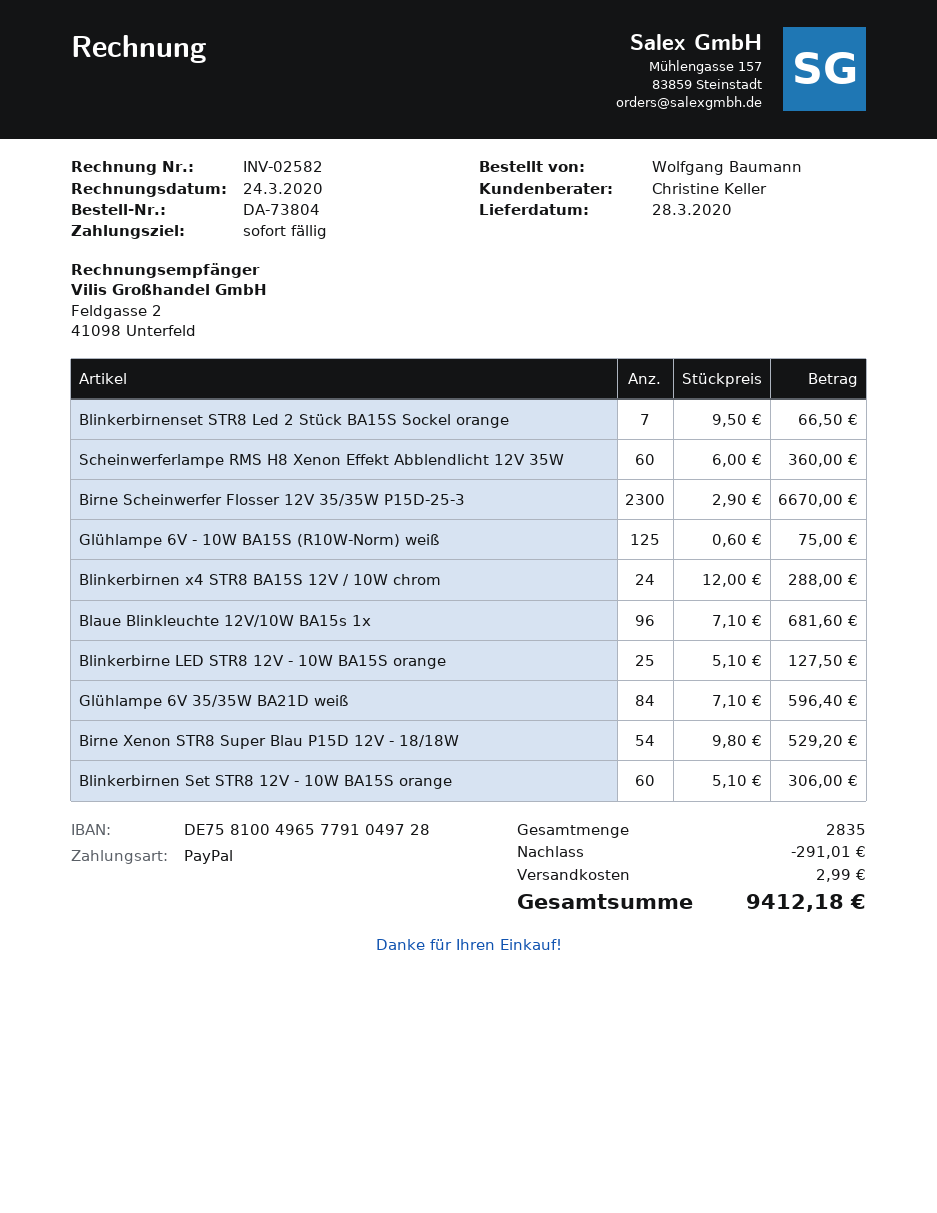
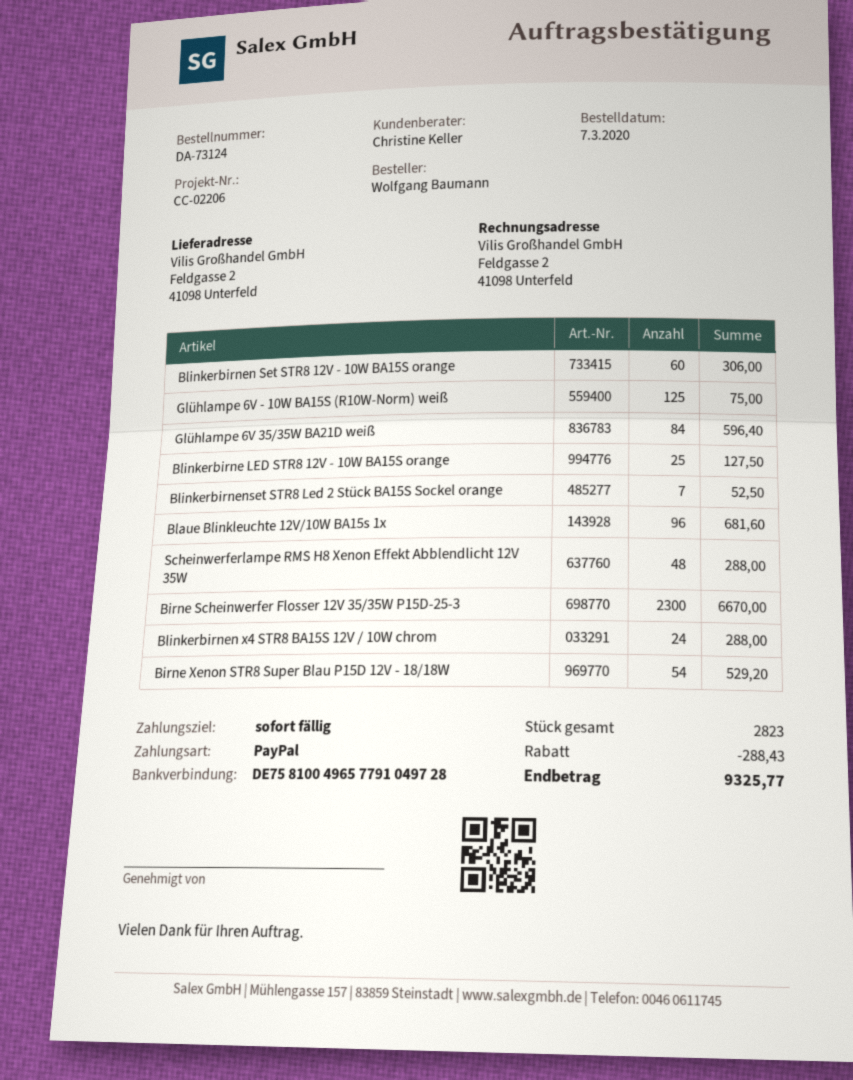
order number: DA-73804 -> DA-73124
Blinkerbirnenset STR8 Led 2 Stück BA15S Sockel orange: 7 for 66.50 -> 7 for 52.50
Scheinwerferlampe RMS H8 Xenon Effekt Abblendlicht 12V 35W: 60 for 360.00 -> 48 for 288.00
total quantity: 2835 -> 2823
discount: 291.01 -> 288.43
shipping: 2.99 -> none
total: 9412.18 -> 9325.77

